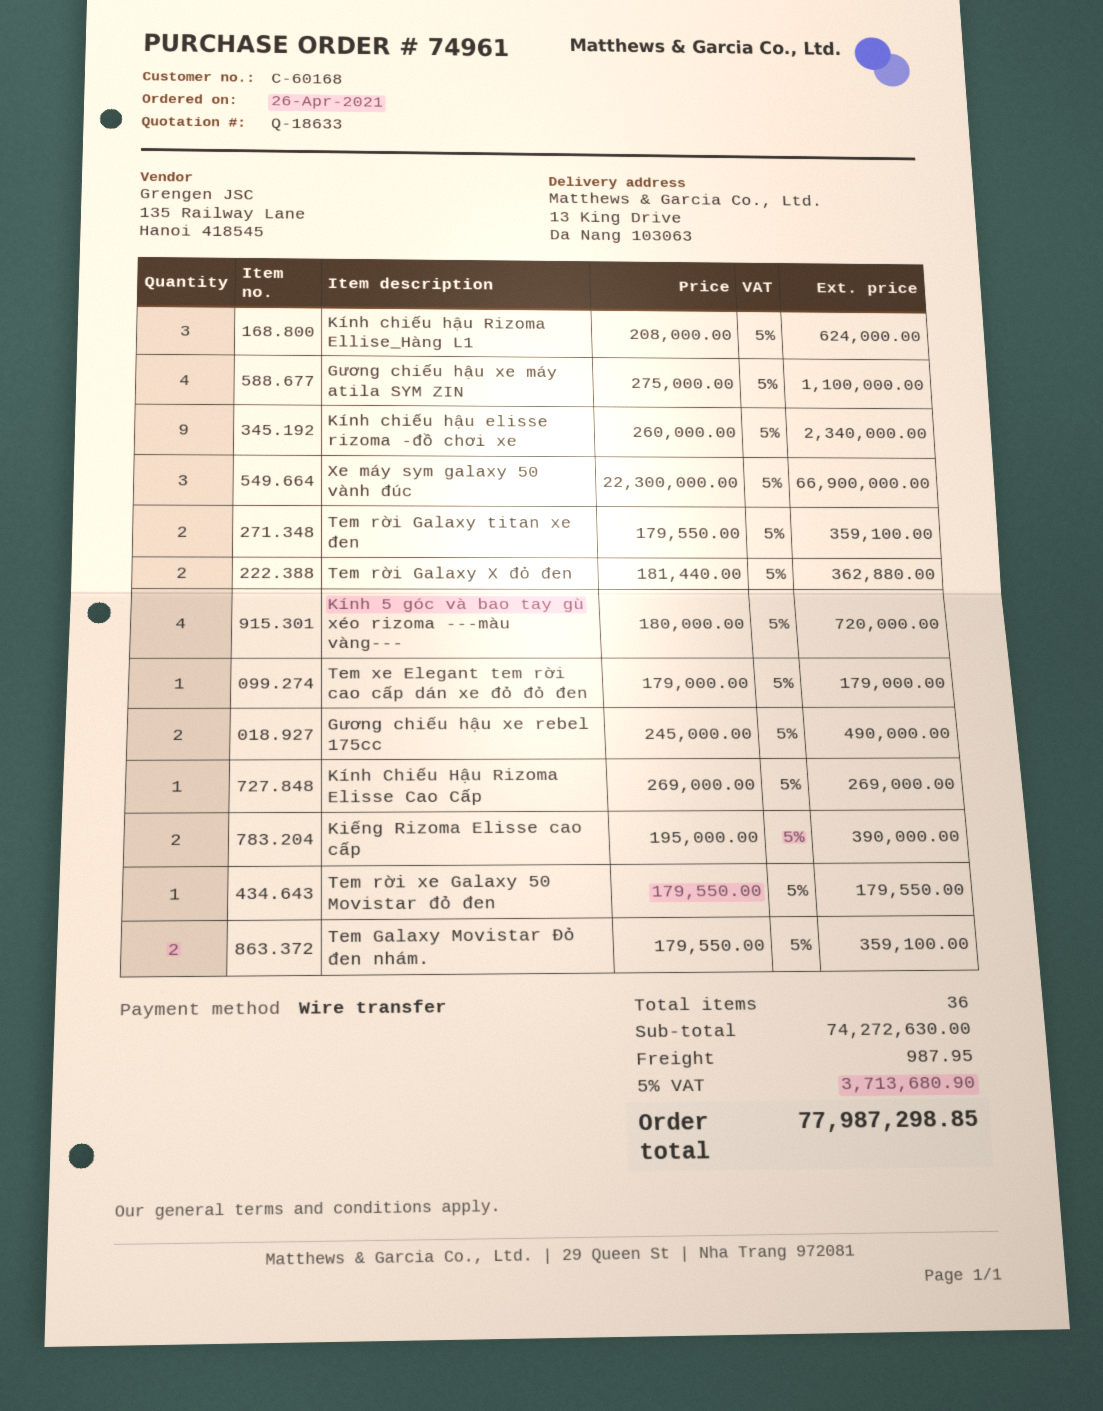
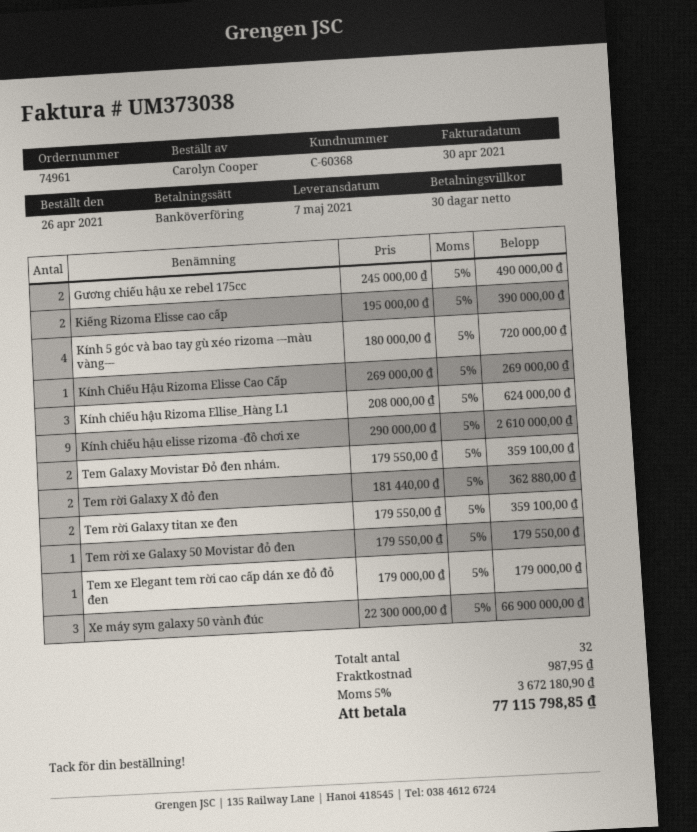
customer number: C-60168 -> C-60368
Gương chiếu hậu xe máy atila SYM ZIN: 4 x 275000.00 = 1100000.00 -> none
Kính chiếu hậu elisse rizoma -đồ chơi xe: 9 x 260000.00 = 2340000.00 -> 9 x 290000.00 = 2610000.00
total quantity: 36 -> 32
tax: 5% = 3713680.90 -> 5% = 3672180.90
total: 77987298.85 -> 77115798.85

